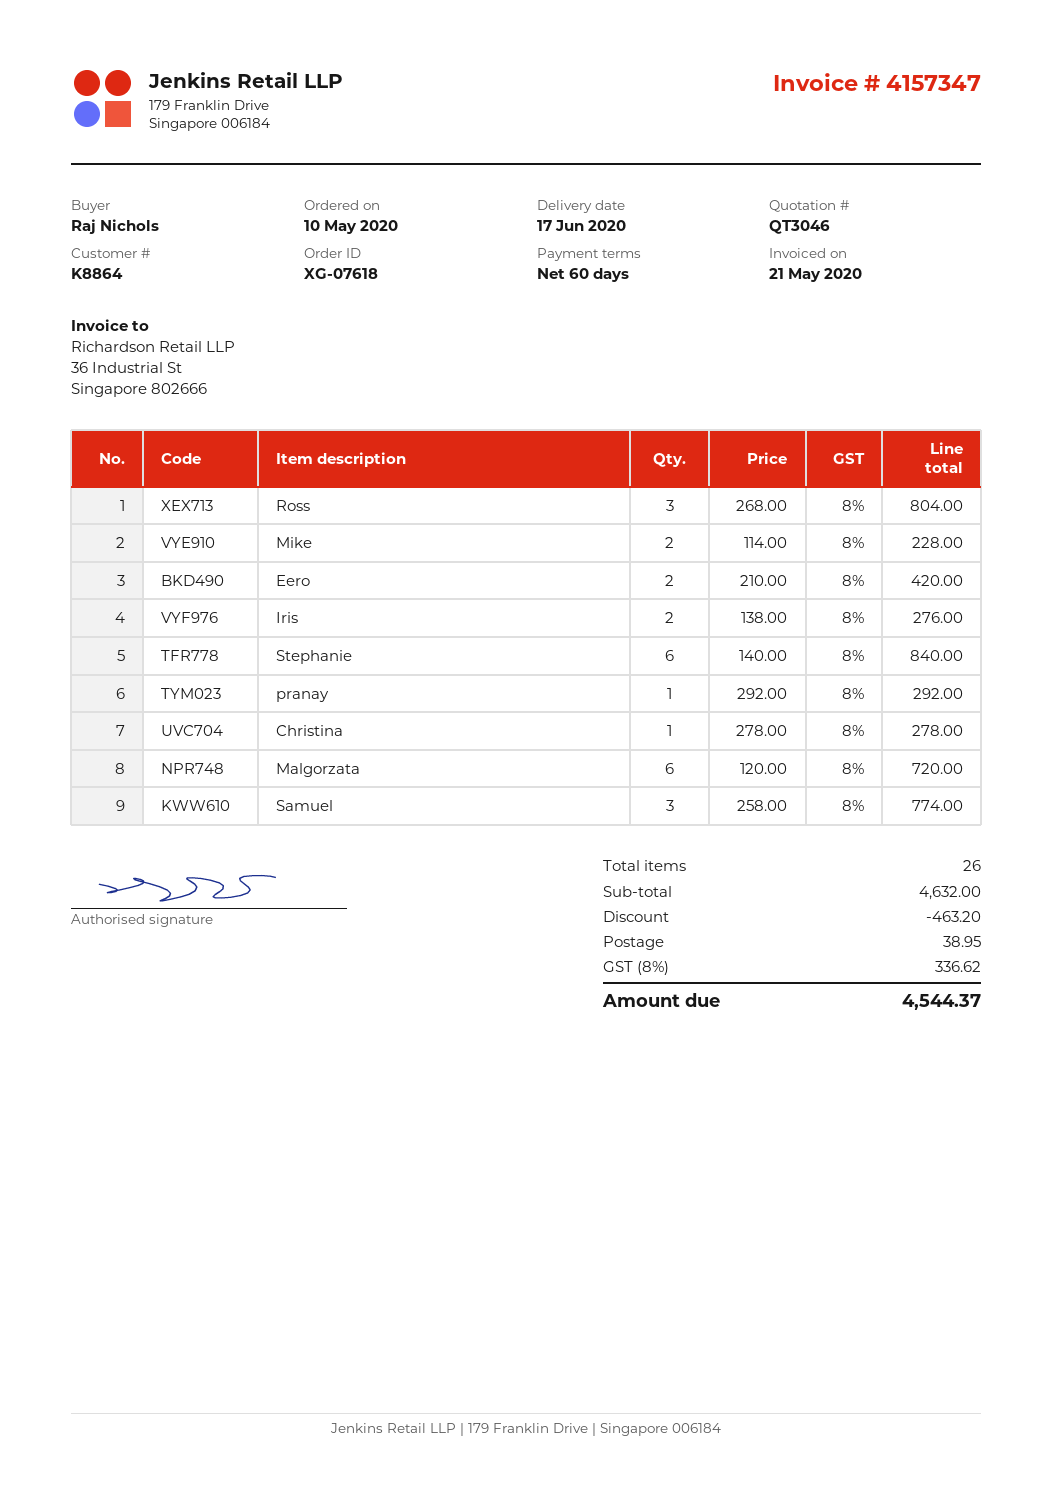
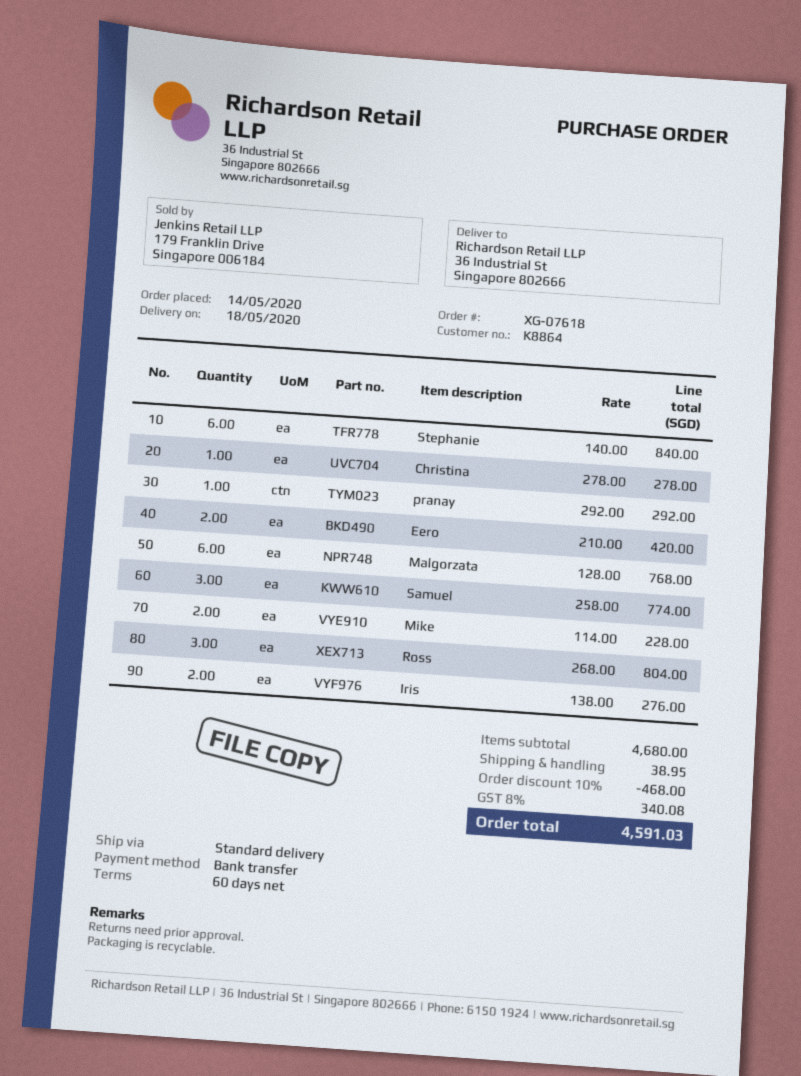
order date: 2020-05-10 -> 2020-05-14
delivery date: 2020-06-17 -> 2020-05-18
Malgorzata: 6 x 120.00 = 720.00 -> 6 x 128.00 = 768.00
subtotal: 4632.00 -> 4680.00
discount: 463.20 -> 468.00
tax: 8% = 336.62 -> 8% = 340.08
total: 4544.37 -> 4591.03

